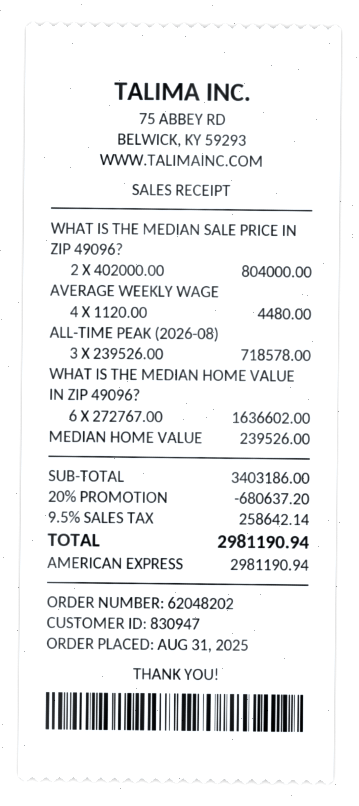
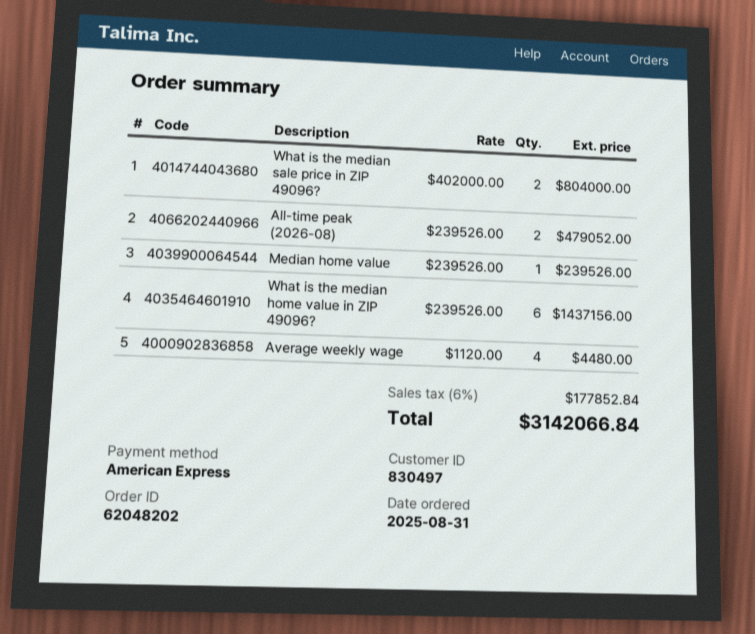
customer number: 830947 -> 830497
ALL-TIME PEAK (2026-08): 3 x 239526.00 = 718578.00 -> 2 x 239526.00 = 479052.00
WHAT IS THE MEDIAN HOME VALUE IN ZIP 49096?: 6 x 272767.00 = 1636602.00 -> 6 x 239526.00 = 1437156.00
discount: 20% = 680637.20 -> none
tax: 9.5% = 258642.14 -> 6% = 177852.84
total: 2981190.94 -> 3142066.84

